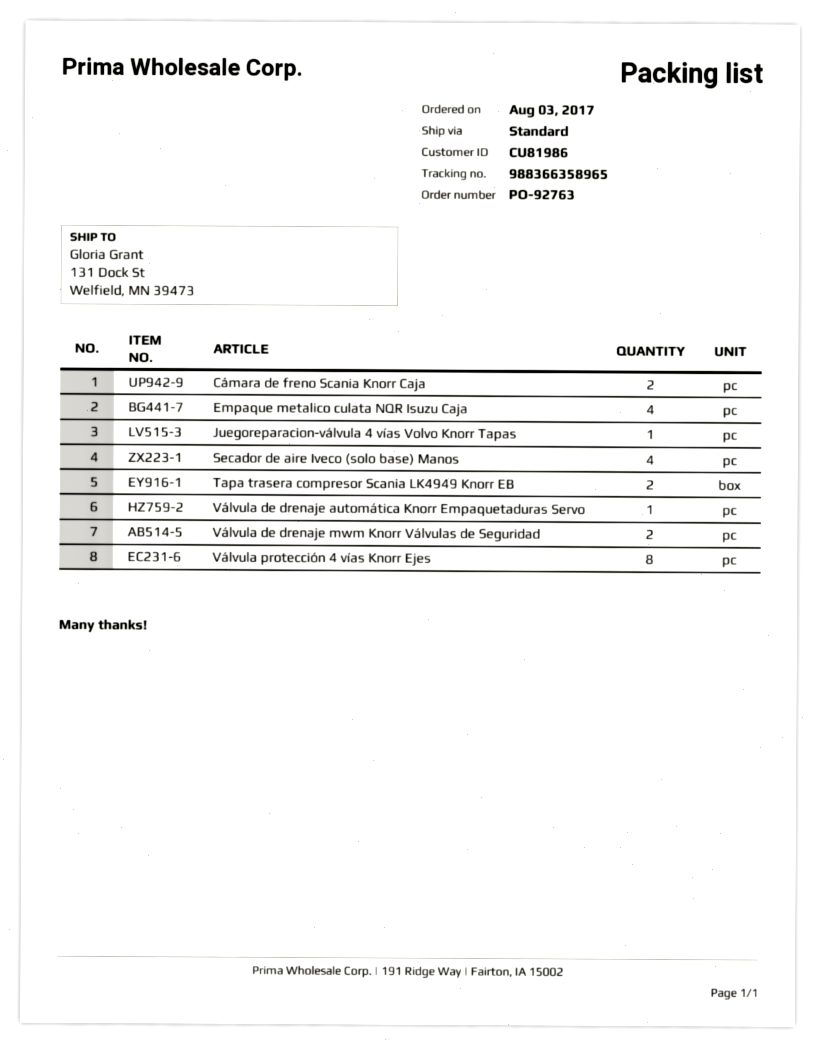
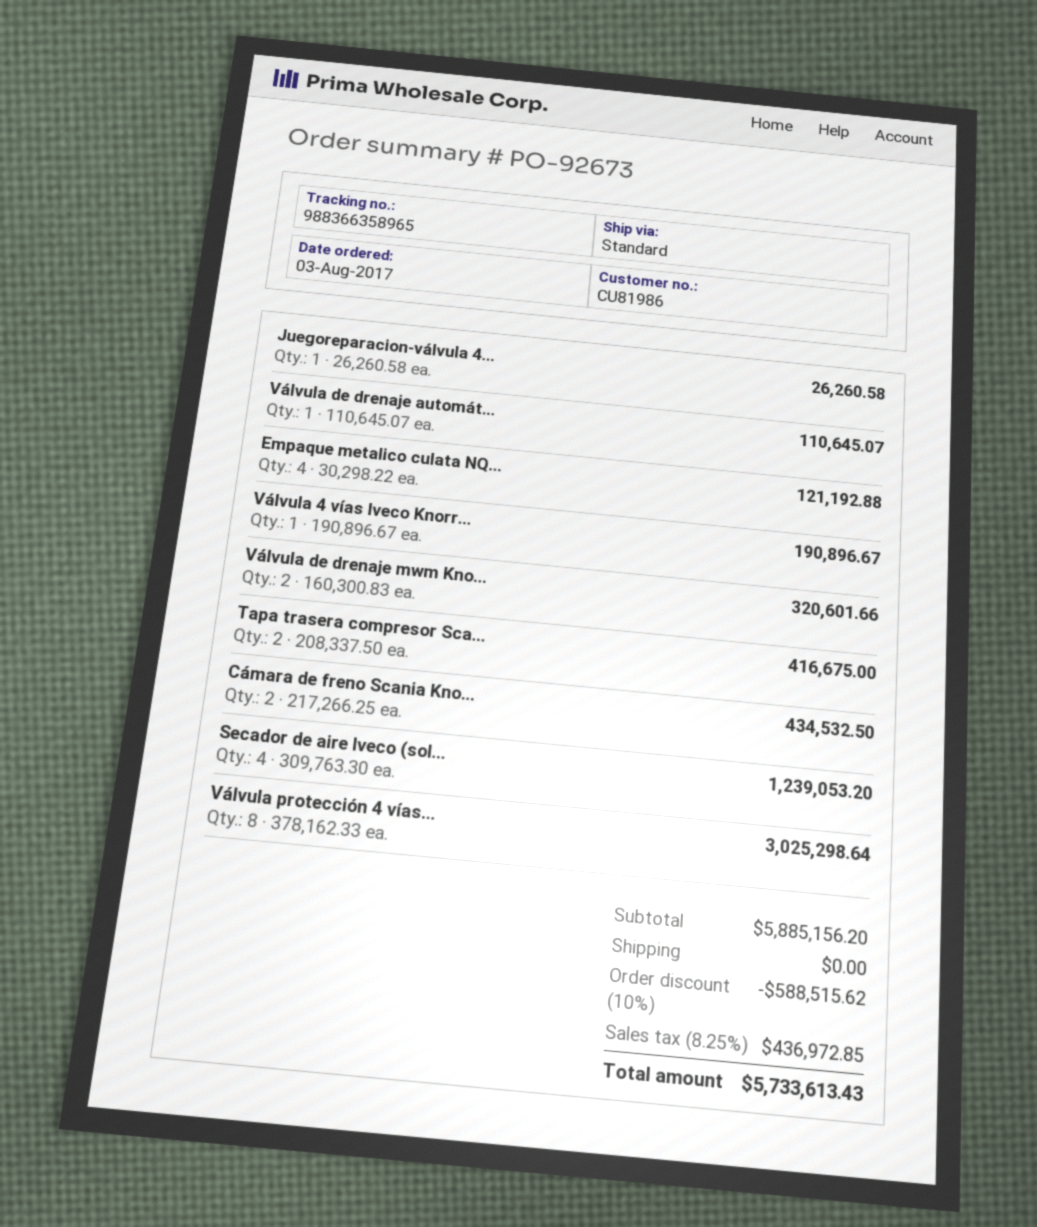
order number: PO-92763 -> PO-92673
Válvula 4 vías Iveco Knorr...: none -> 1

